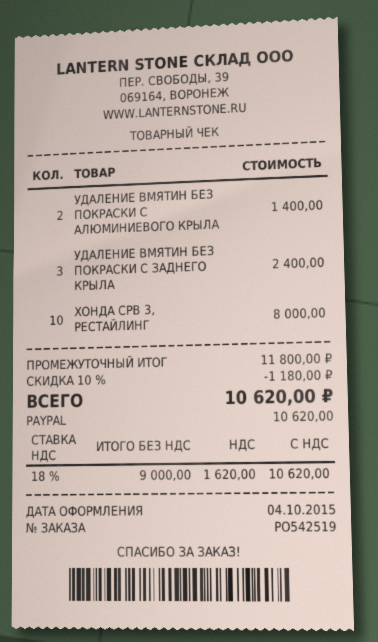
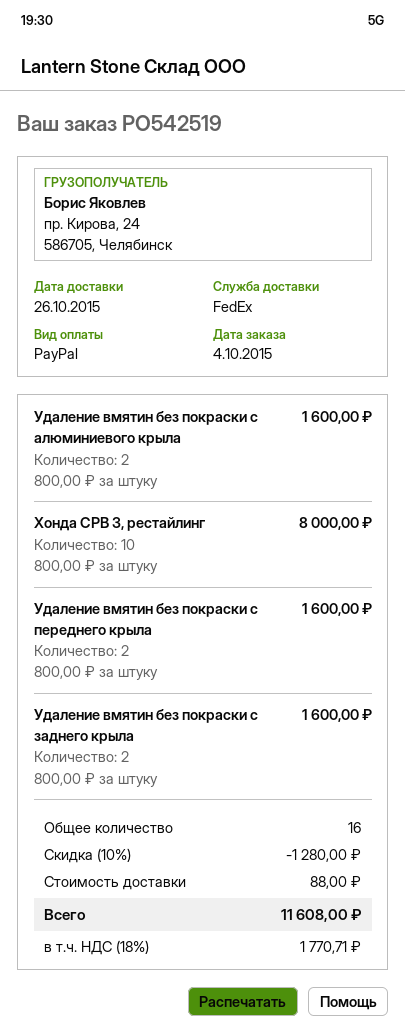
УДАЛЕНИЕ ВМЯТИН БЕЗ ПОКРАСКИ С АЛЮМИНИЕВОГО КРЫЛА: 2 for 1400.00 -> 2 for 1600.00
УДАЛЕНИЕ ВМЯТИН БЕЗ ПОКРАСКИ С ЗАДНЕГО КРЫЛА: 3 for 2400.00 -> 2 for 1600.00
Удаление вмятин без покраски с переднего крыла: none -> 2 for 1600.00
discount: 10% = 1180.00 -> 10% = 1280.00
shipping: none -> 88.00
tax: 18% = 1620.00 -> 18% = 1770.71
total: 10620.00 -> 11608.00

